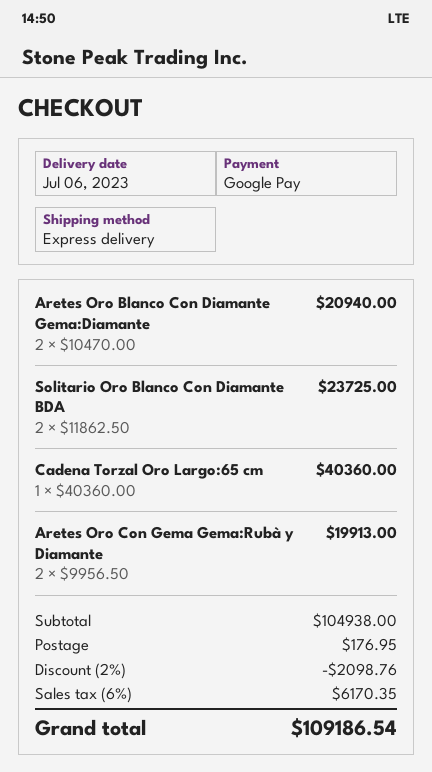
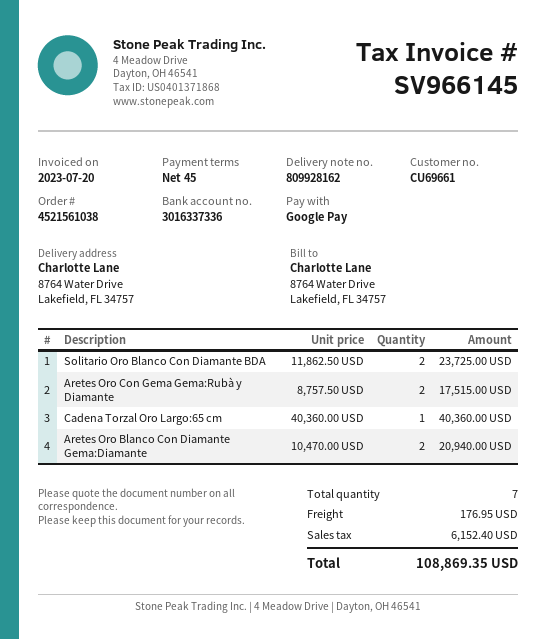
Aretes Oro Con Gema Gema:Rubà y Diamante: 2 x 9956.50 = 19913.00 -> 2 x 8757.50 = 17515.00
discount: 2% = 2098.76 -> none
tax: 6170.35 -> 6152.40
total: 109186.54 -> 108869.35

